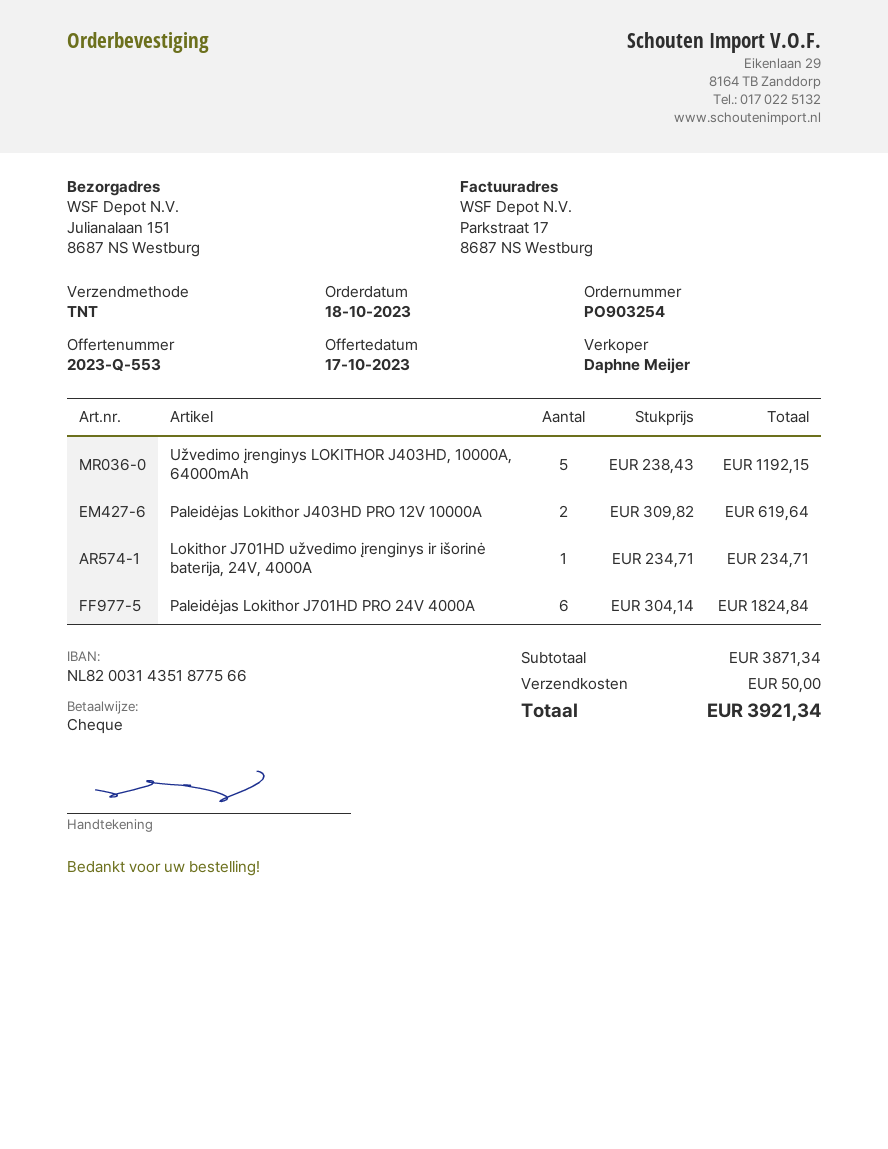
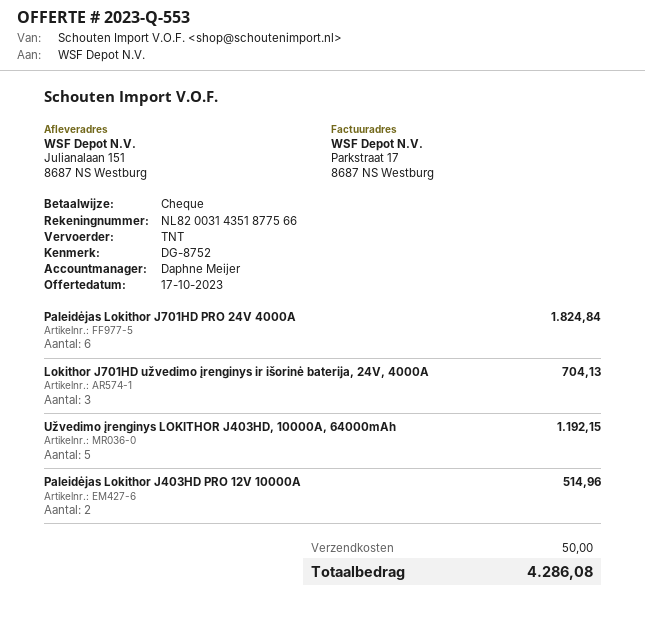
Paleidėjas Lokithor J403HD PRO 12V 10000A: 2 for 619.64 -> 2 for 514.96
Lokithor J701HD užvedimo įrenginys ir išorinė baterija, 24V, 4000A: 1 for 234.71 -> 3 for 704.13
total: 3921.34 -> 4286.08

